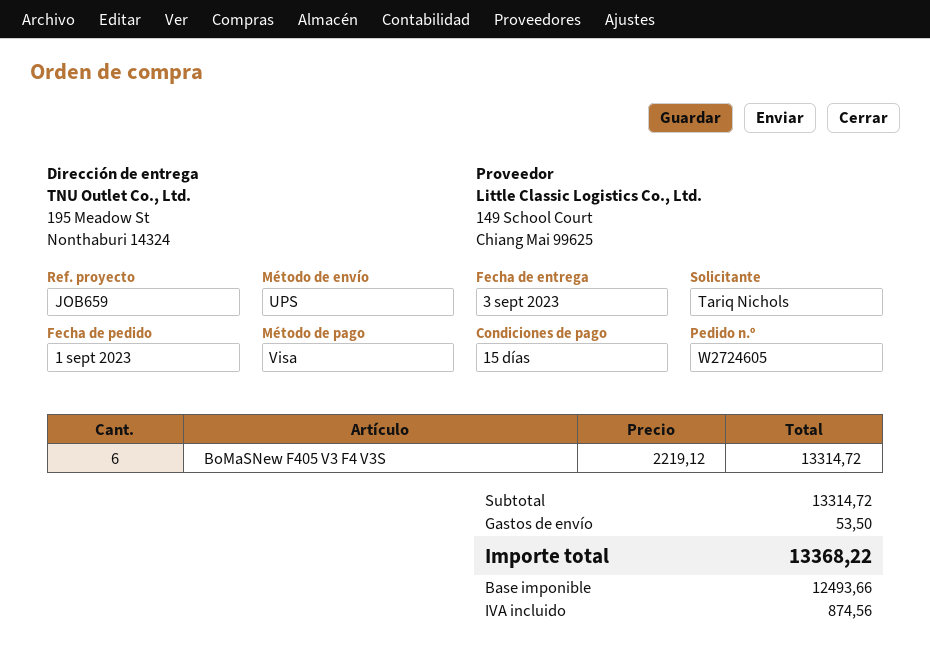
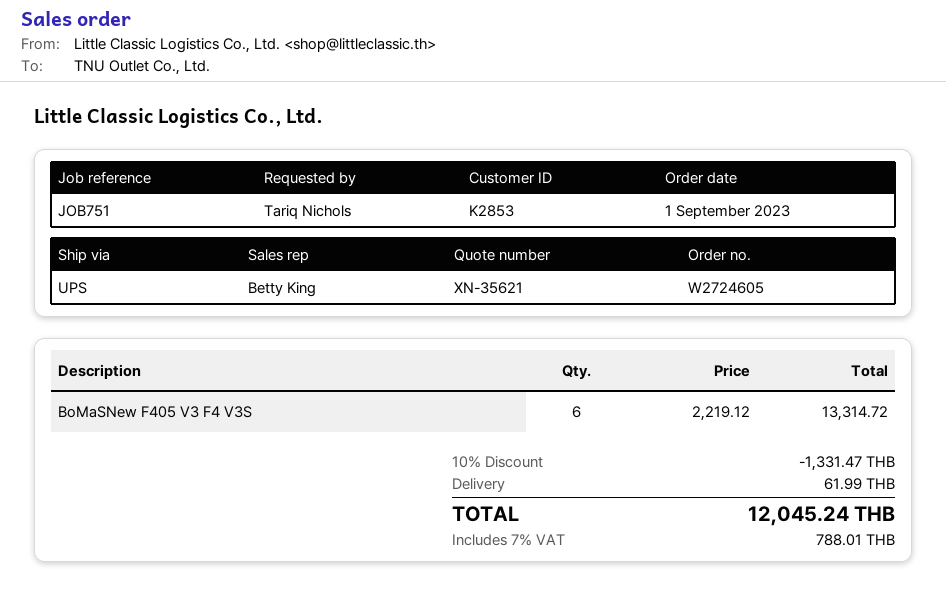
reference: JOB659 -> JOB751
discount: none -> 10% = 1331.47
shipping: 53.50 -> 61.99
tax: 874.56 -> 788.01
total: 13368.22 -> 12045.24

